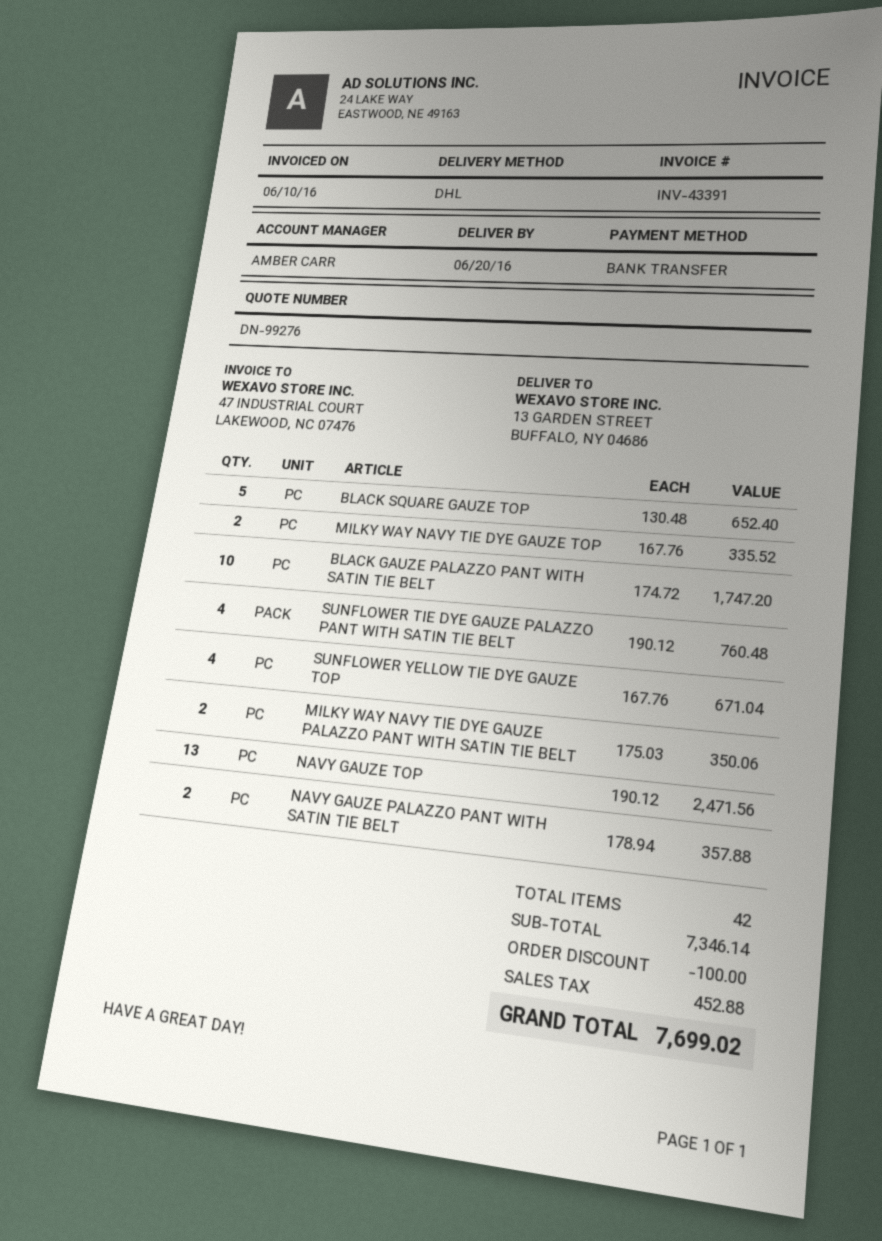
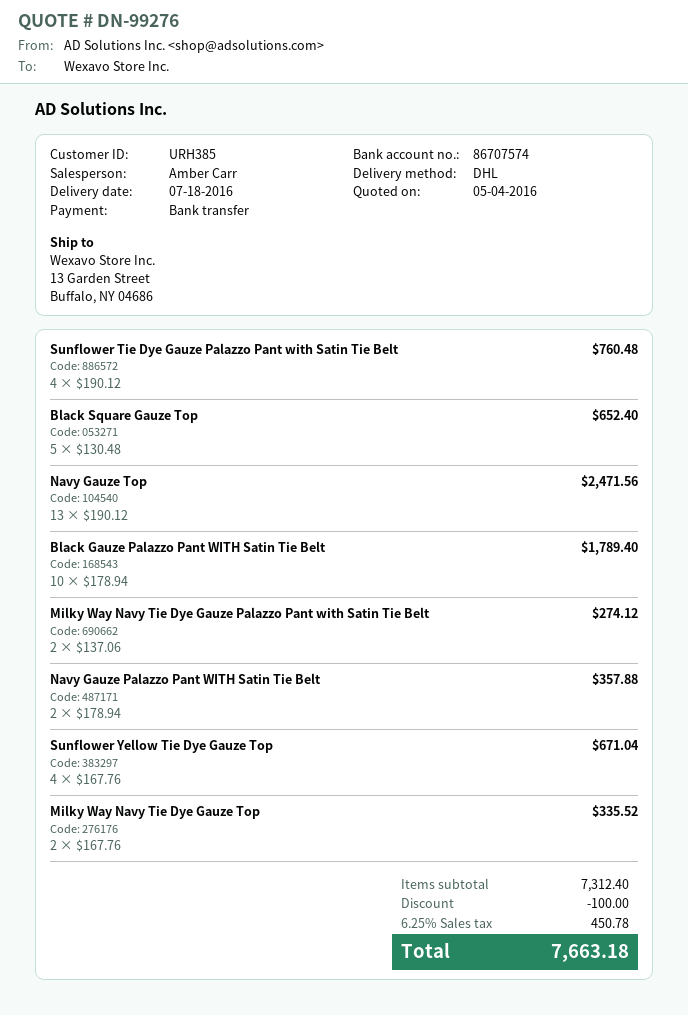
delivery date: 2016-06-20 -> 2016-07-18
BLACK GAUZE PALAZZO PANT WITH SATIN TIE BELT: 10 x 174.72 = 1747.20 -> 10 x 178.94 = 1789.40
MILKY WAY NAVY TIE DYE GAUZE PALAZZO PANT WITH SATIN TIE BELT: 2 x 175.03 = 350.06 -> 2 x 137.06 = 274.12
subtotal: 7346.14 -> 7312.40
tax: 452.88 -> 450.78
total: 7699.02 -> 7663.18

